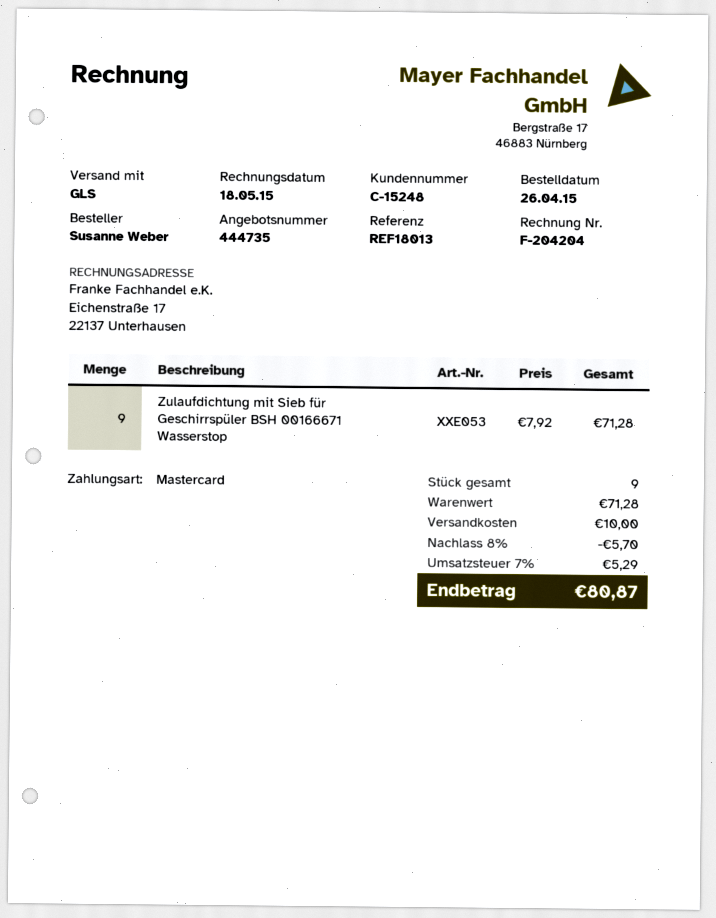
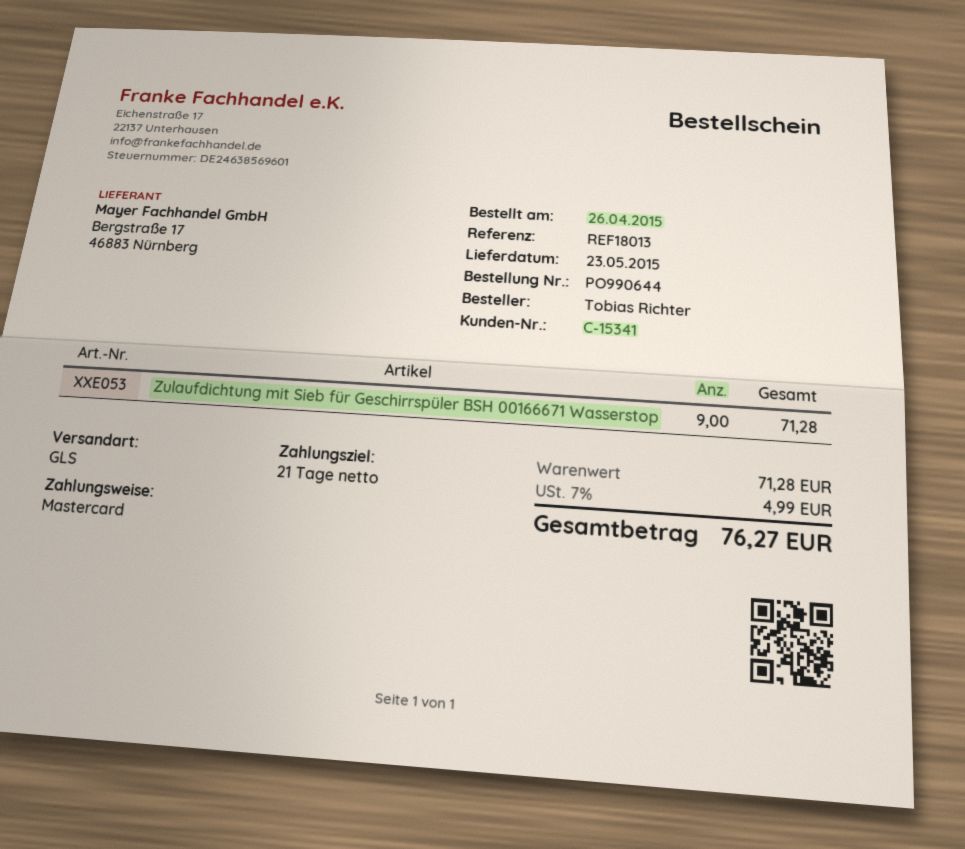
customer number: C-15248 -> C-15341
ordered by: Susanne Weber -> Tobias Richter
discount: 8% = 5.70 -> none
shipping: 10.00 -> none
tax: 7% = 5.29 -> 7% = 4.99
total: 80.87 -> 76.27

